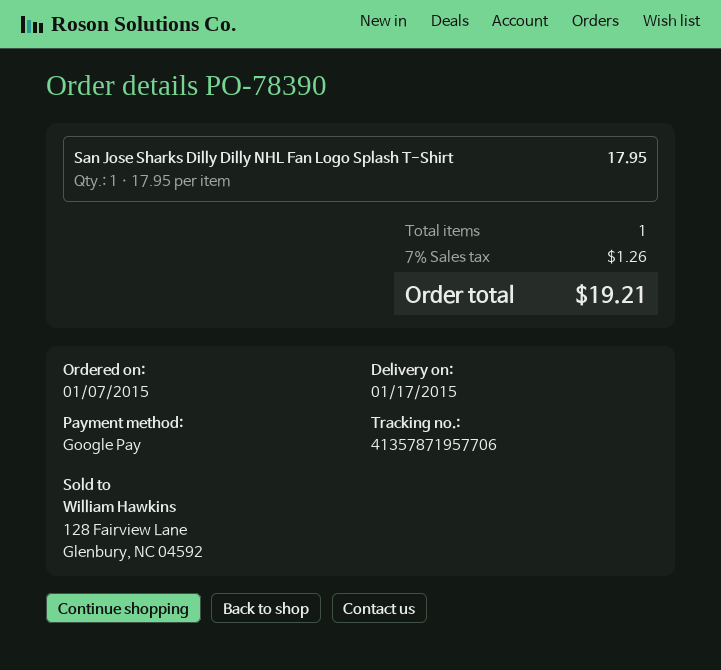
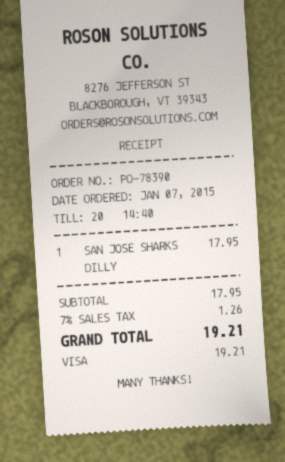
payment method: Google Pay -> Visa

